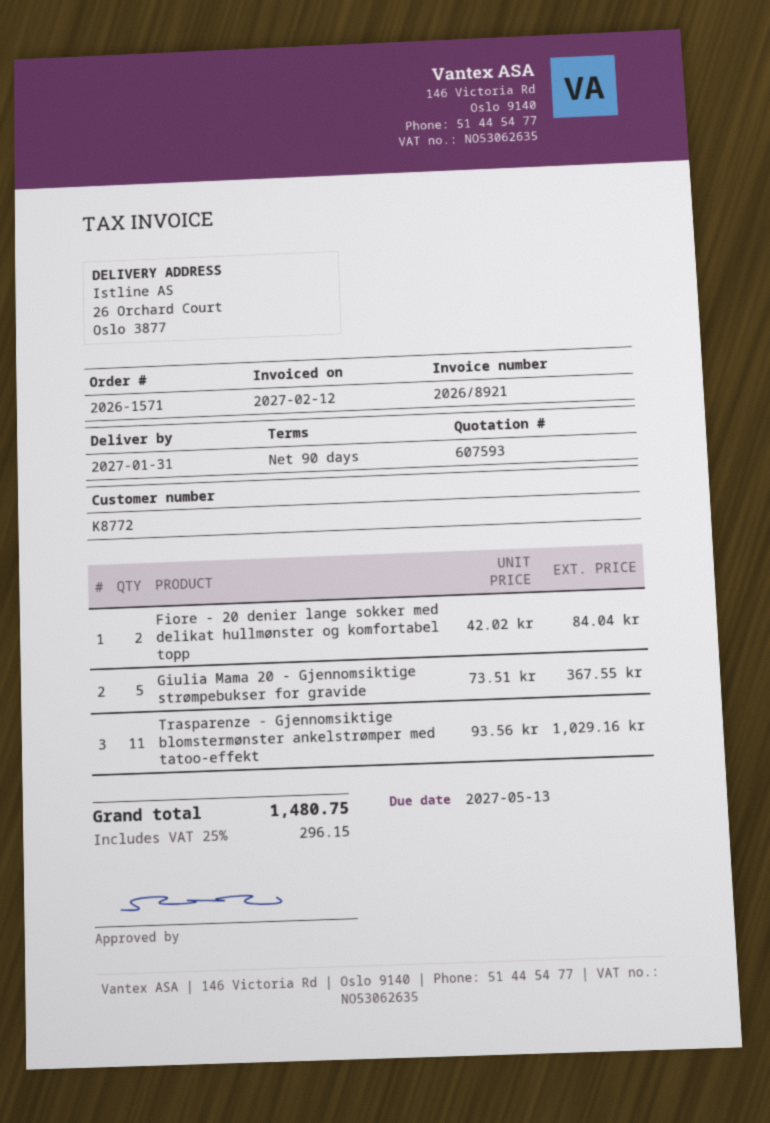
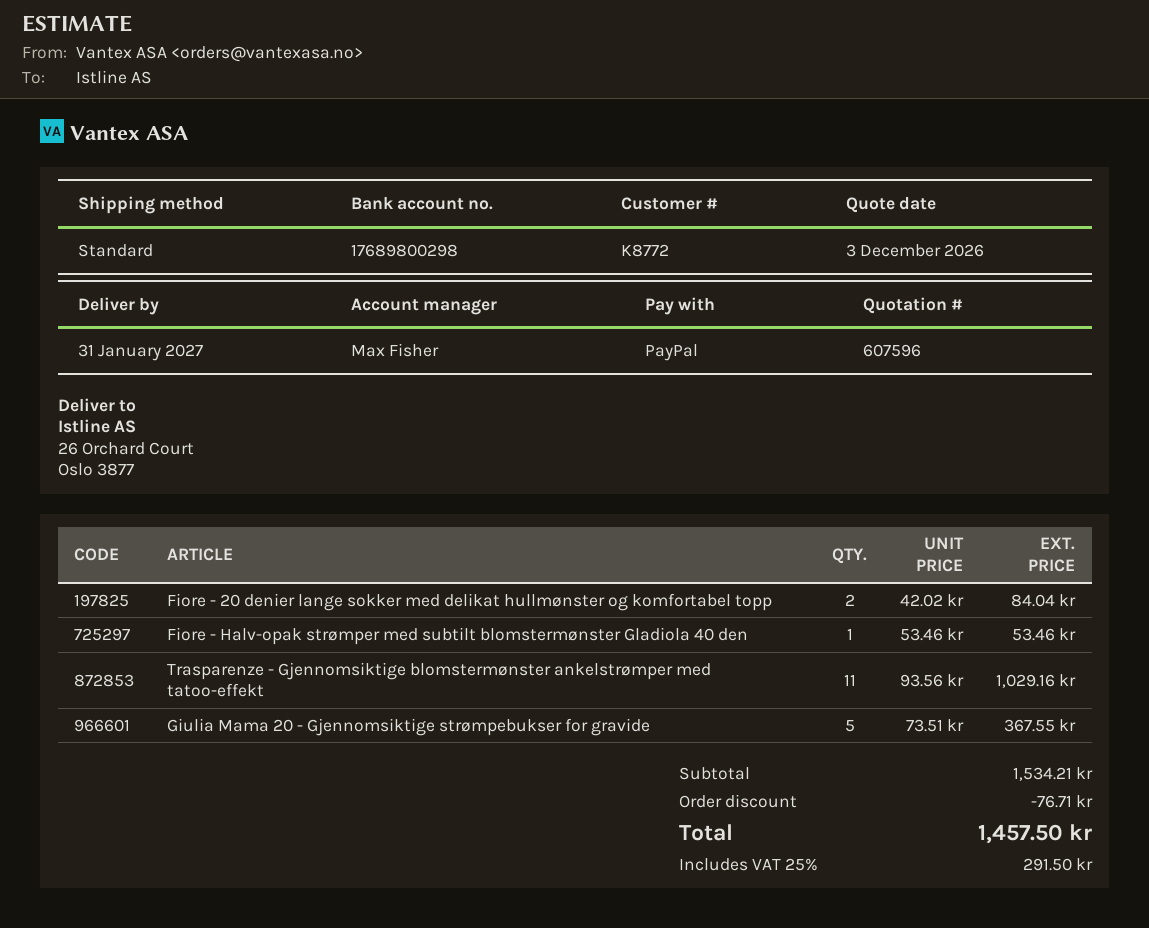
quote number: 607593 -> 607596
Fiore - Halv-opak strømper med subtilt blomstermønster Gladiola 40 den: none -> 1 x 53.46 = 53.46
discount: none -> 76.71
tax: 25% = 296.15 -> 25% = 291.50
total: 1480.75 -> 1457.50

